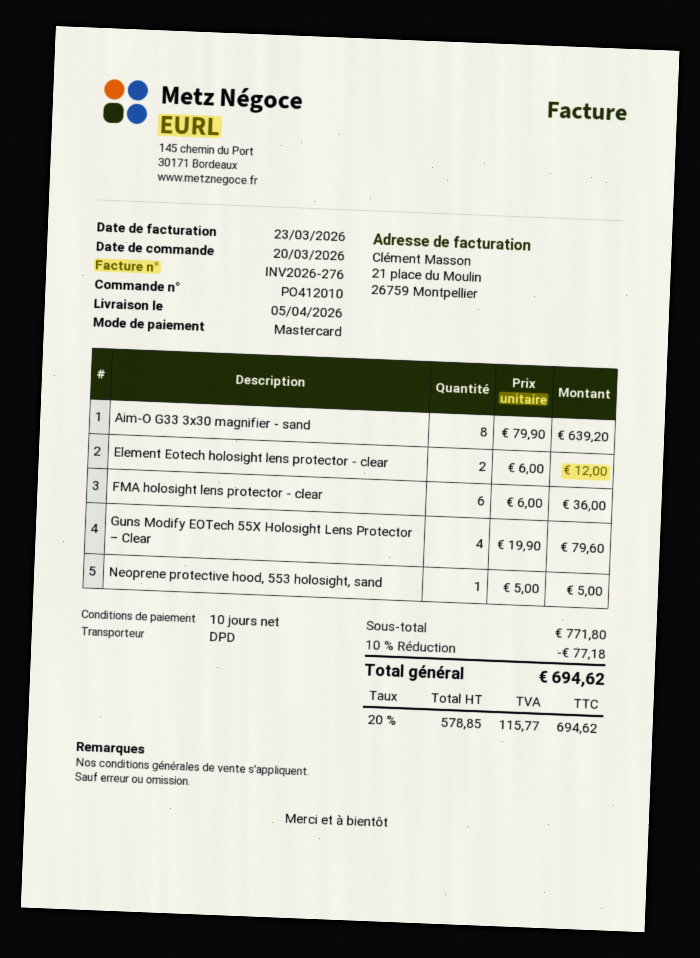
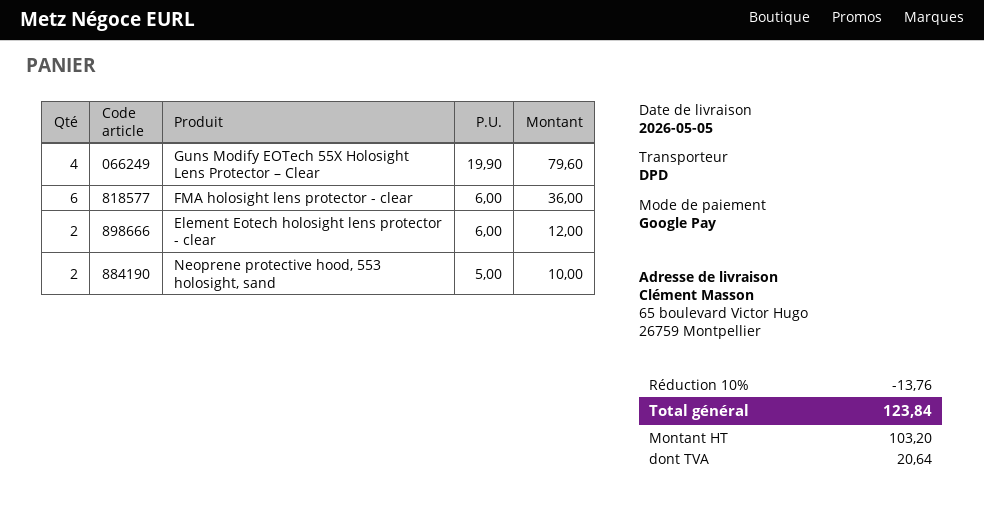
delivery date: 2026-04-05 -> 2026-05-05
payment method: Mastercard -> Google Pay
Aim-O G33 3x30 magnifier - sand: 8 x 79.90 = 639.20 -> none
Neoprene protective hood, 553 holosight, sand: 1 x 5.00 = 5.00 -> 2 x 5.00 = 10.00
discount: 10% = 77.18 -> 10% = 13.76
net: 578.85 -> 103.20
tax: 115.77 -> 20.64
total: 694.62 -> 123.84

